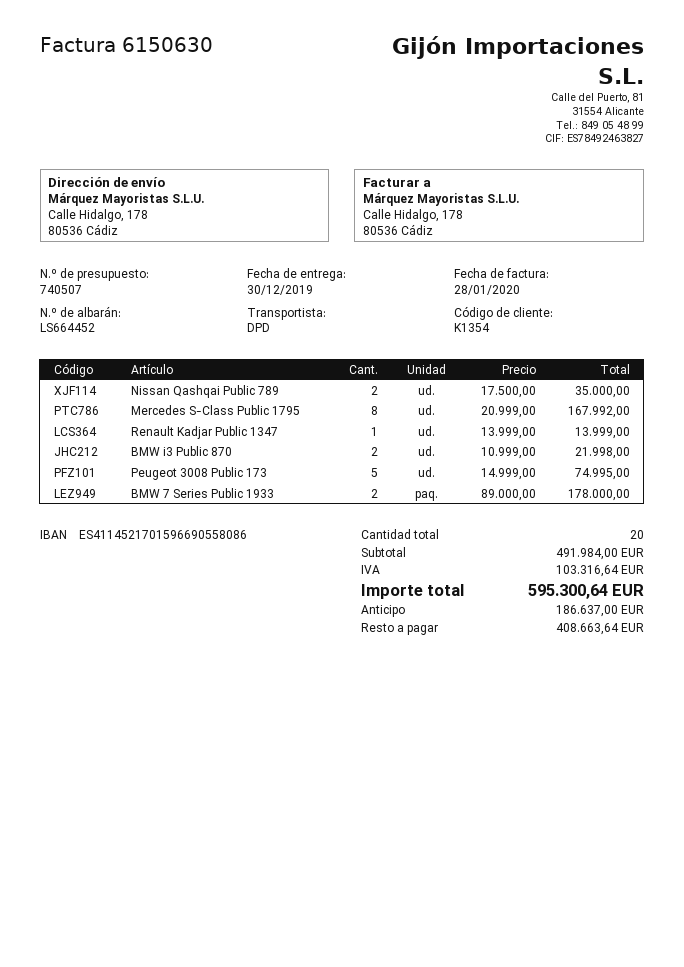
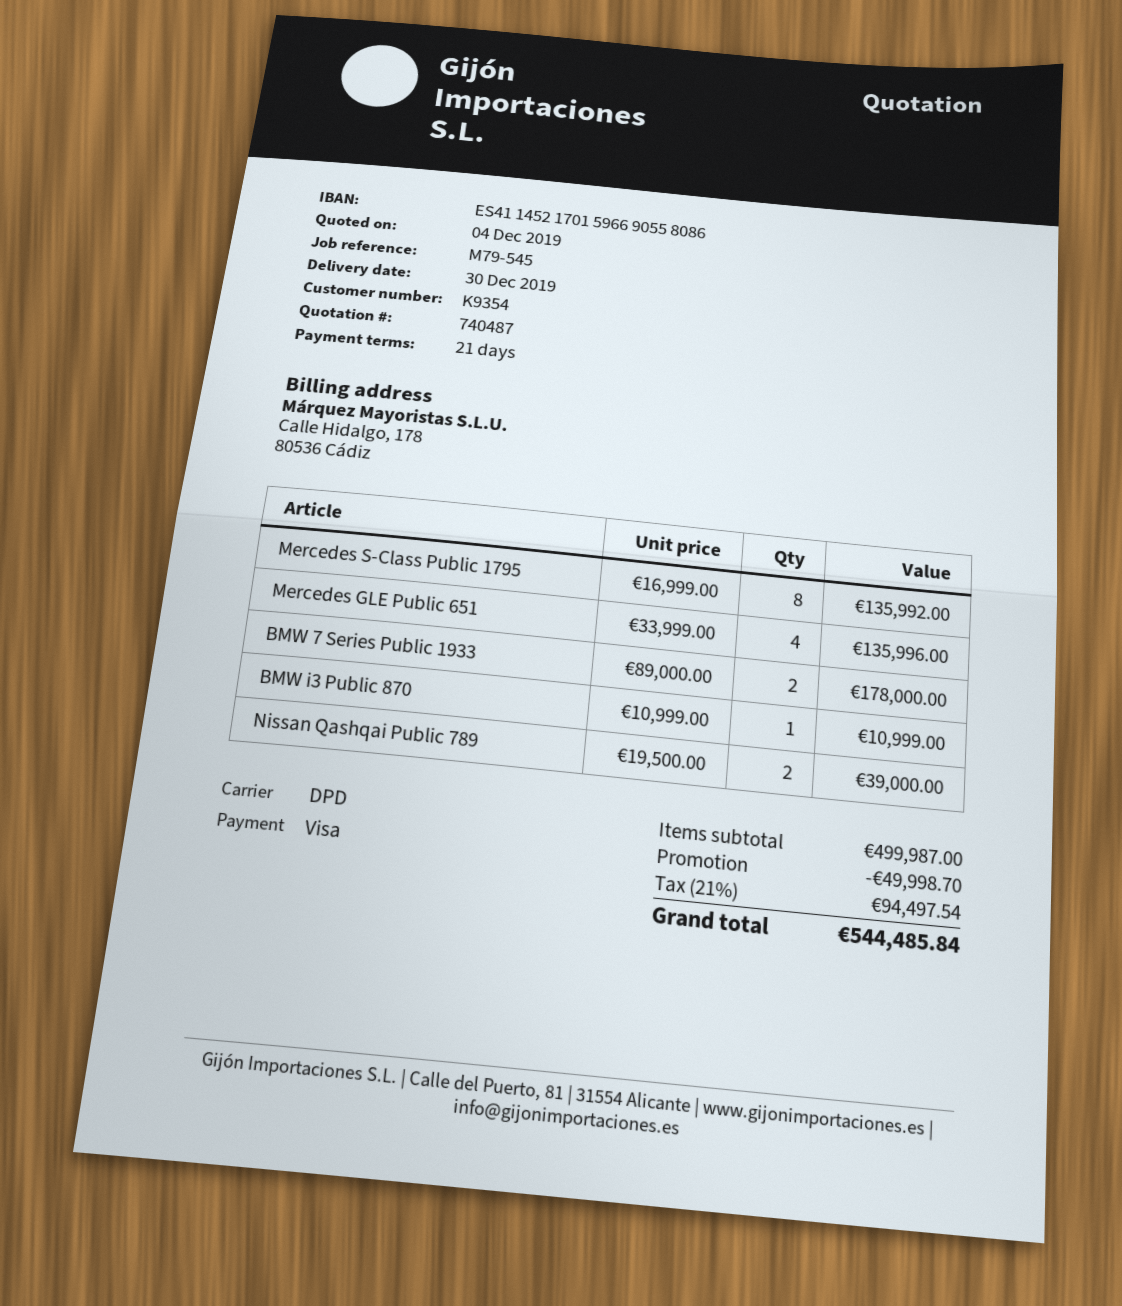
quote number: 740507 -> 740487
customer number: K1354 -> K9354
Nissan Qashqai Public 789: 2 x 17500.00 = 35000.00 -> 2 x 19500.00 = 39000.00
Mercedes S-Class Public 1795: 8 x 20999.00 = 167992.00 -> 8 x 16999.00 = 135992.00
Renault Kadjar Public 1347: 1 x 13999.00 = 13999.00 -> none
BMW i3 Public 870: 2 x 10999.00 = 21998.00 -> 1 x 10999.00 = 10999.00
Peugeot 3008 Public 173: 5 x 14999.00 = 74995.00 -> none
Mercedes GLE Public 651: none -> 4 x 33999.00 = 135996.00
subtotal: 491984.00 -> 499987.00
discount: none -> 49998.70
tax: 103316.64 -> 94497.54
total: 595300.64 -> 544485.84

